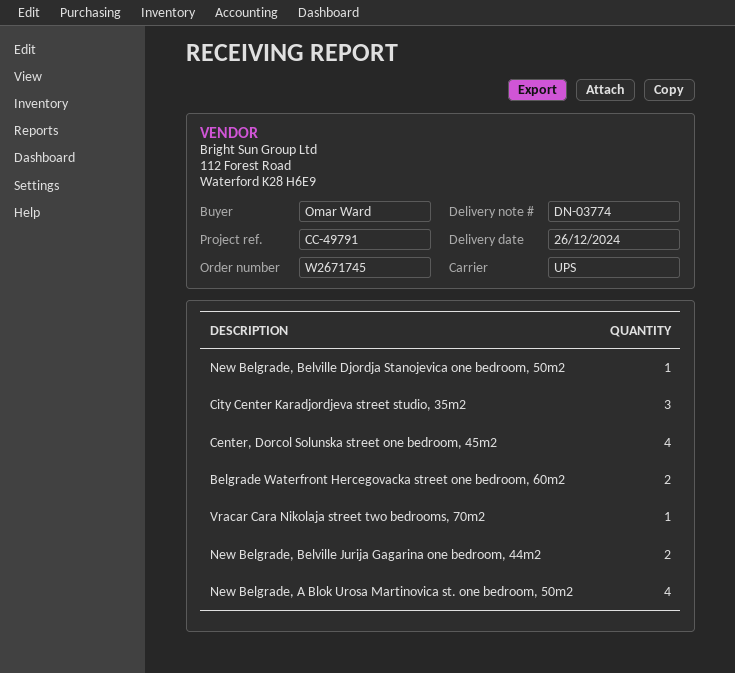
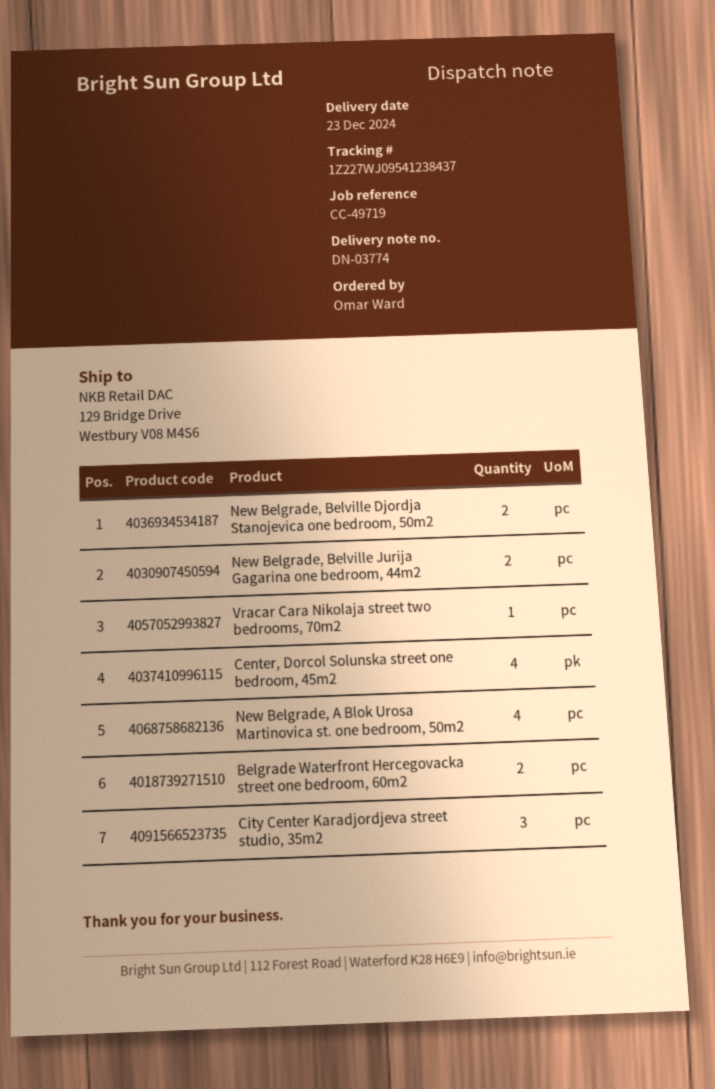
delivery date: 2024-12-26 -> 2024-12-23
reference: CC-49791 -> CC-49719
New Belgrade, Belville Djordja Stanojevica one bedroom, 50m2: 1 -> 2

